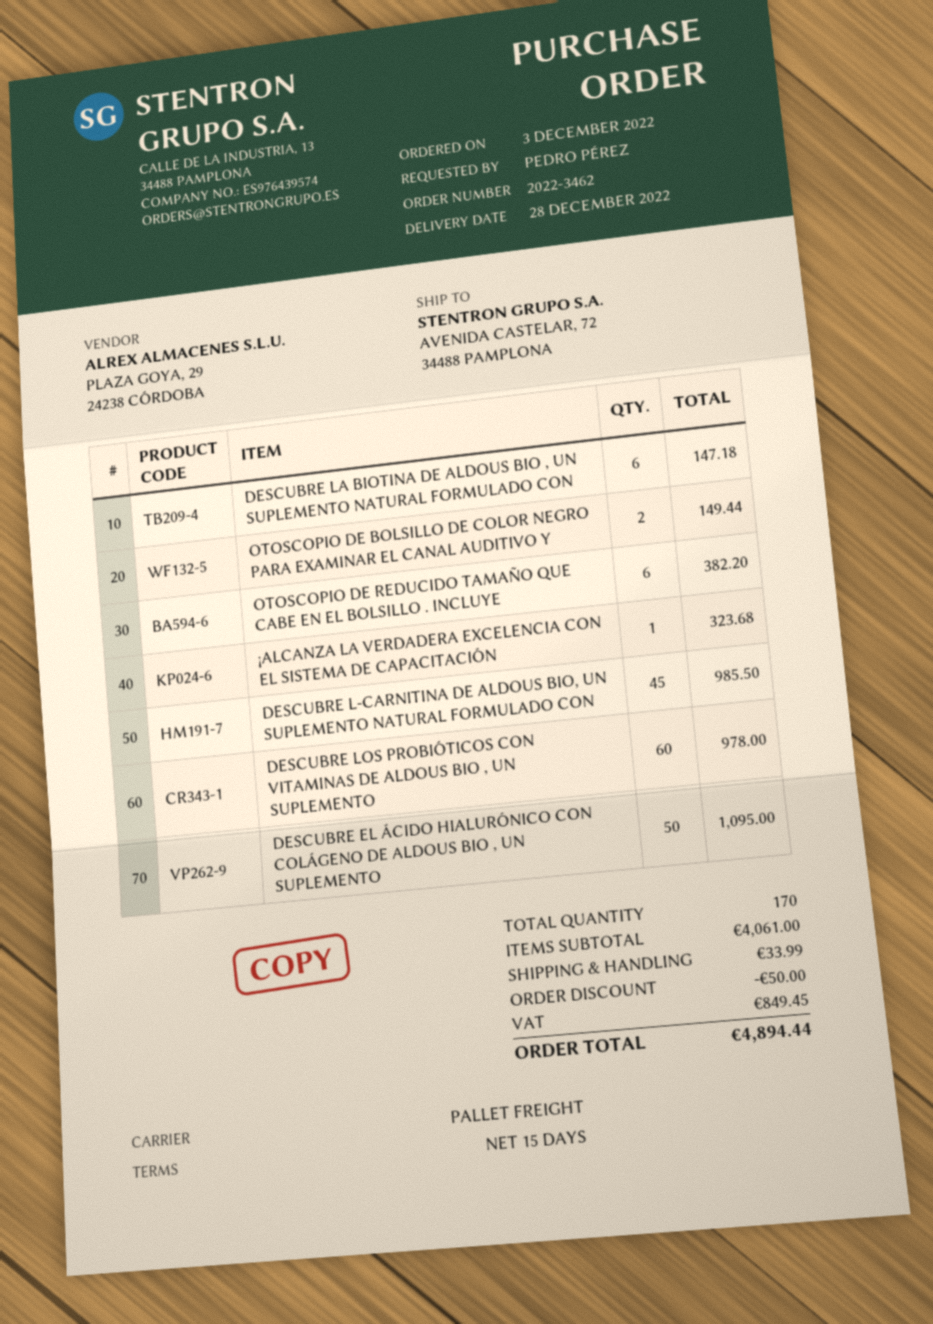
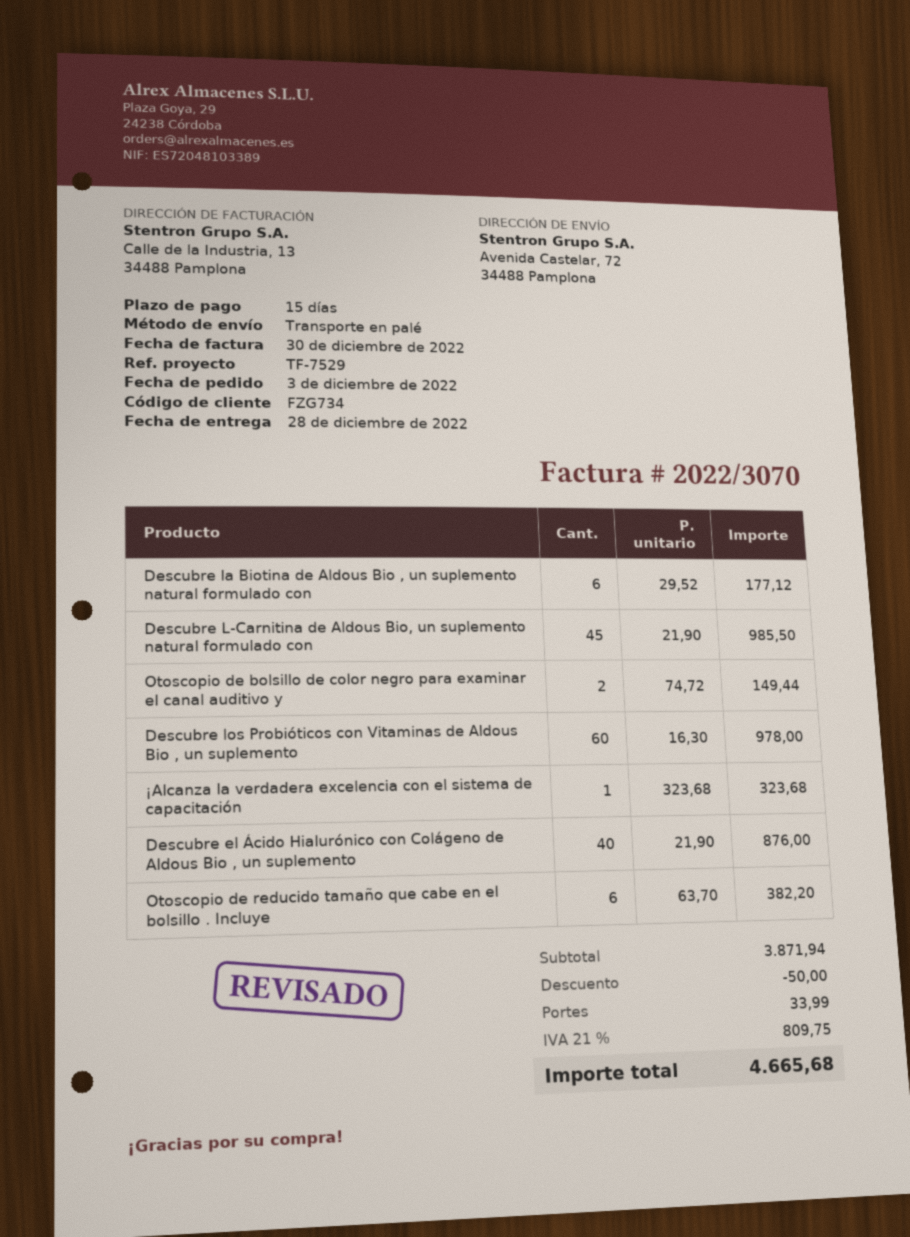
DESCUBRE LA BIOTINA DE ALDOUS BIO , UN SUPLEMENTO NATURAL FORMULADO CON: 6 for 147.18 -> 6 for 177.12
DESCUBRE EL ÁCIDO HIALURÓNICO CON COLÁGENO DE ALDOUS BIO , UN SUPLEMENTO: 50 for 1095.00 -> 40 for 876.00
subtotal: 4061.00 -> 3871.94
tax: 849.45 -> 809.75
total: 4894.44 -> 4665.68

